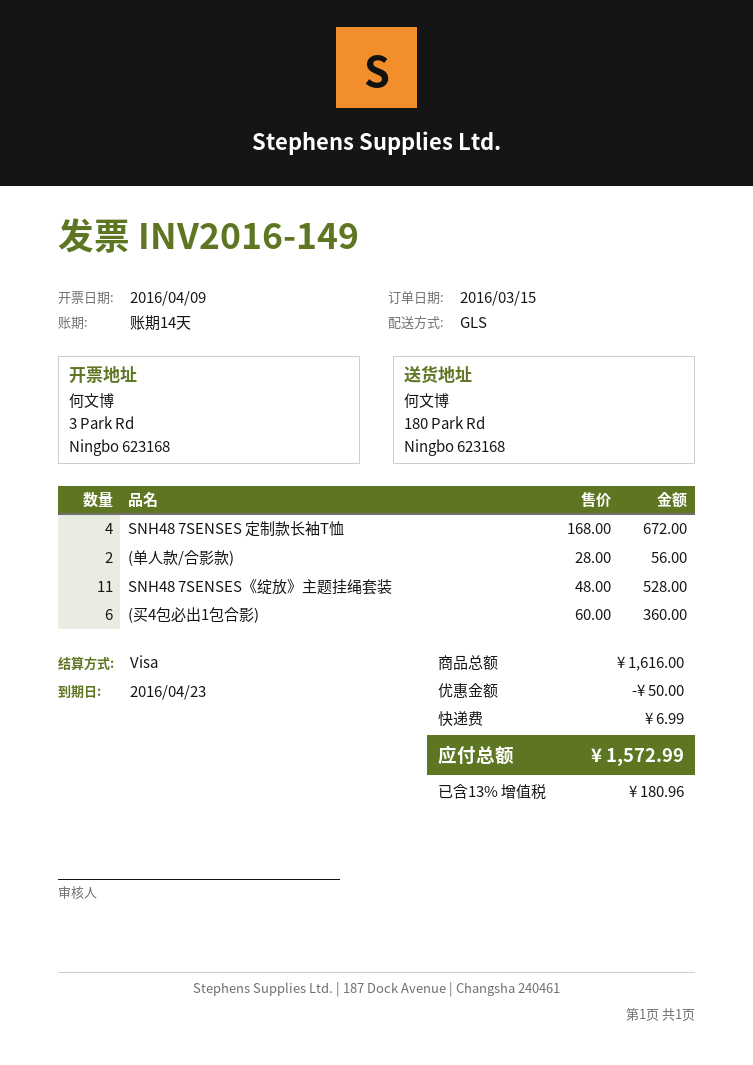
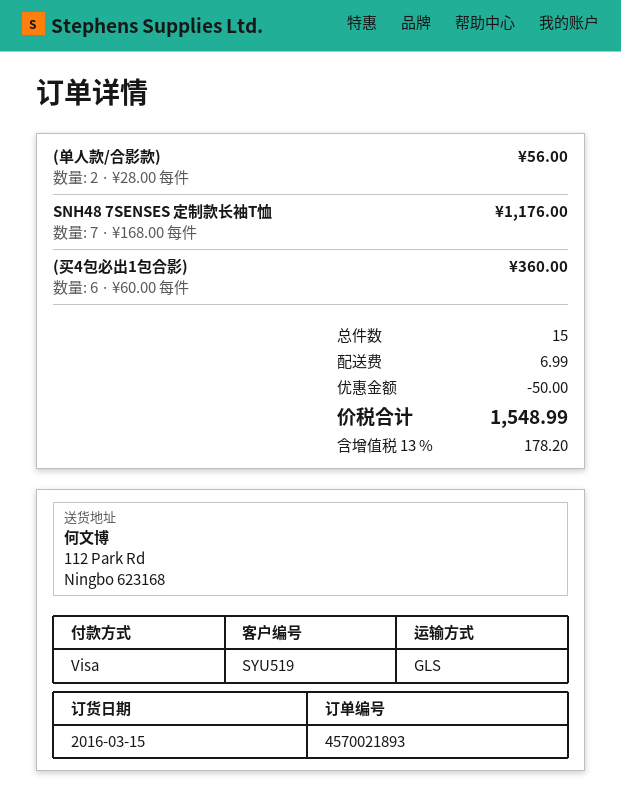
ship to: 180 Park Rd, Ningbo 623168 -> 112 Park Rd, Ningbo 623168
SNH48 7SENSES 定制款长袖T恤: 4 x 168.00 = 672.00 -> 7 x 168.00 = 1176.00
SNH48 7SENSES《绽放》主题挂绳套装: 11 x 48.00 = 528.00 -> none
tax: 13% = 180.96 -> 13% = 178.20
total: 1572.99 -> 1548.99

